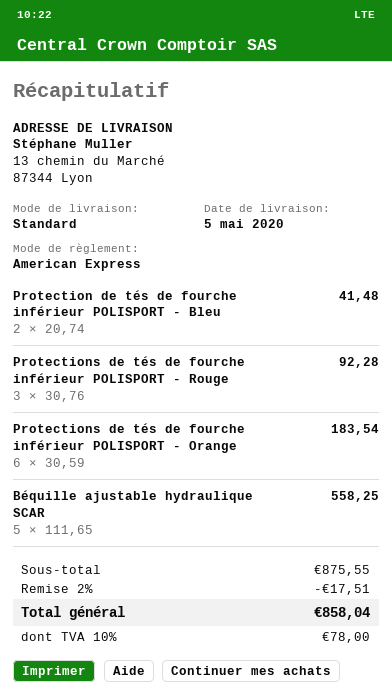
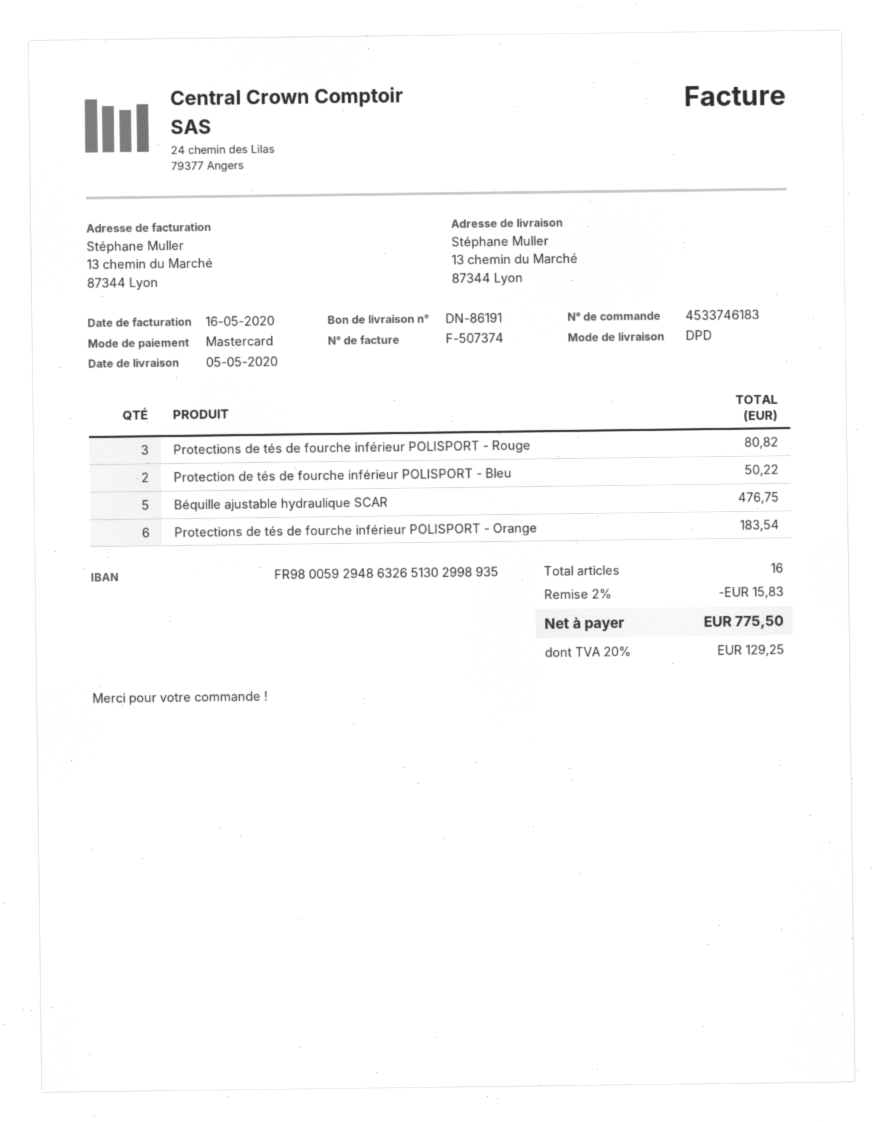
payment method: American Express -> Mastercard
shipping method: standard -> DPD
Protection de tés de fourche inférieur POLISPORT - Bleu: 2 for 41.48 -> 2 for 50.22
Protections de tés de fourche inférieur POLISPORT - Rouge: 3 for 92.28 -> 3 for 80.82
Béquille ajustable hydraulique SCAR: 5 for 558.25 -> 5 for 476.75
discount: 2% = 17.51 -> 2% = 15.83
tax: 10% = 78.00 -> 20% = 129.25
total: 858.04 -> 775.50

